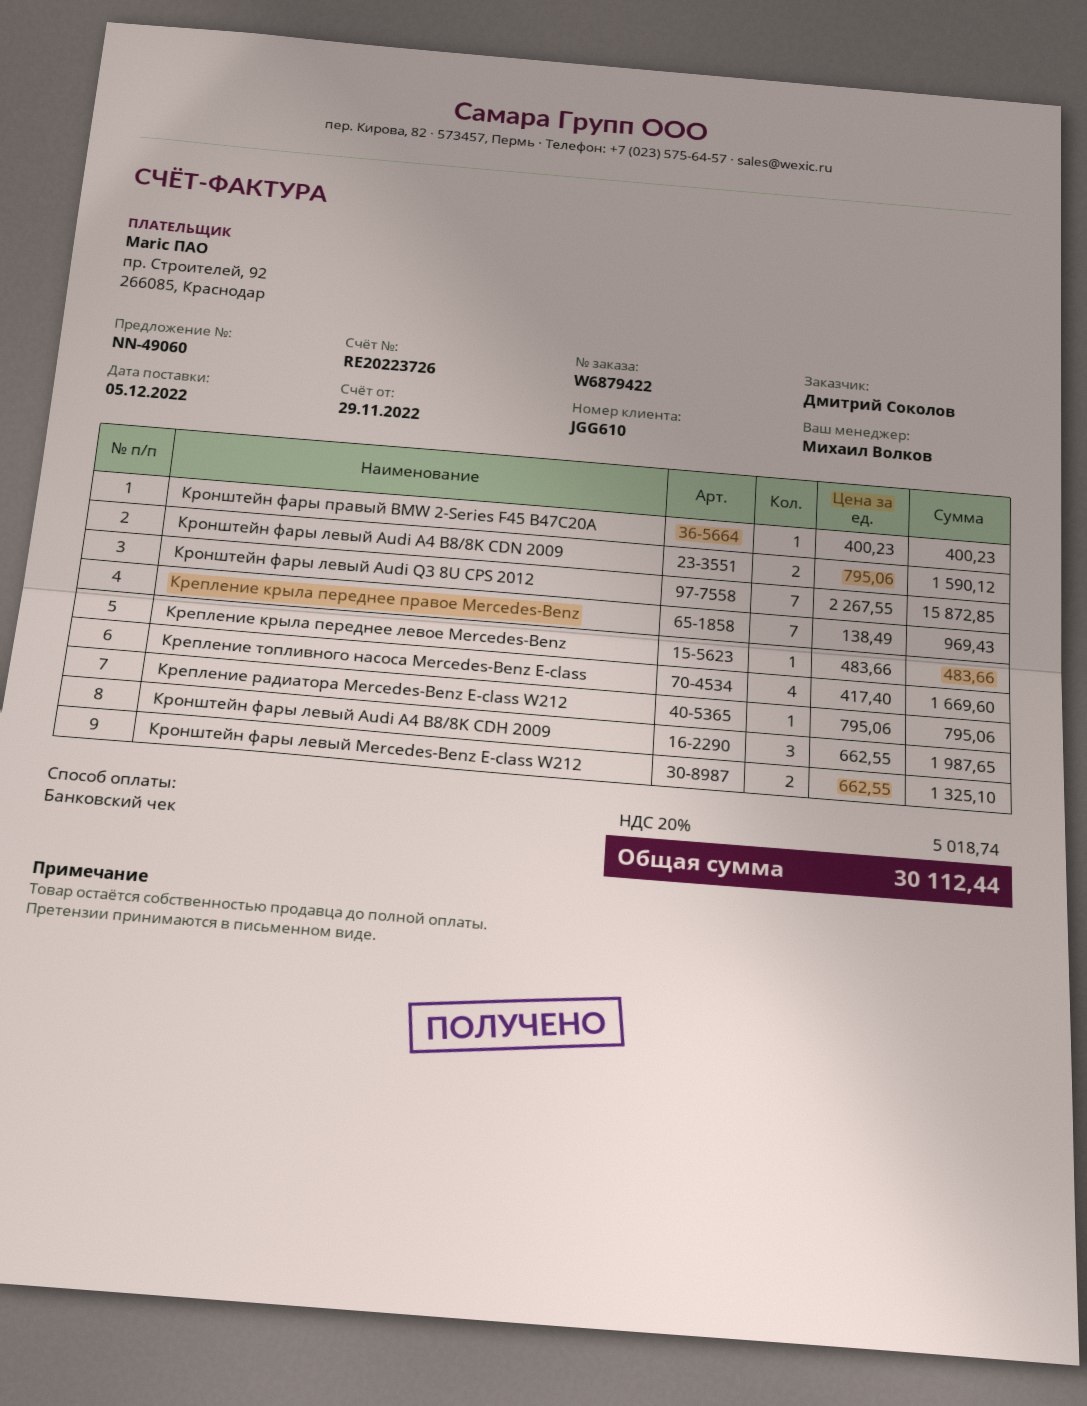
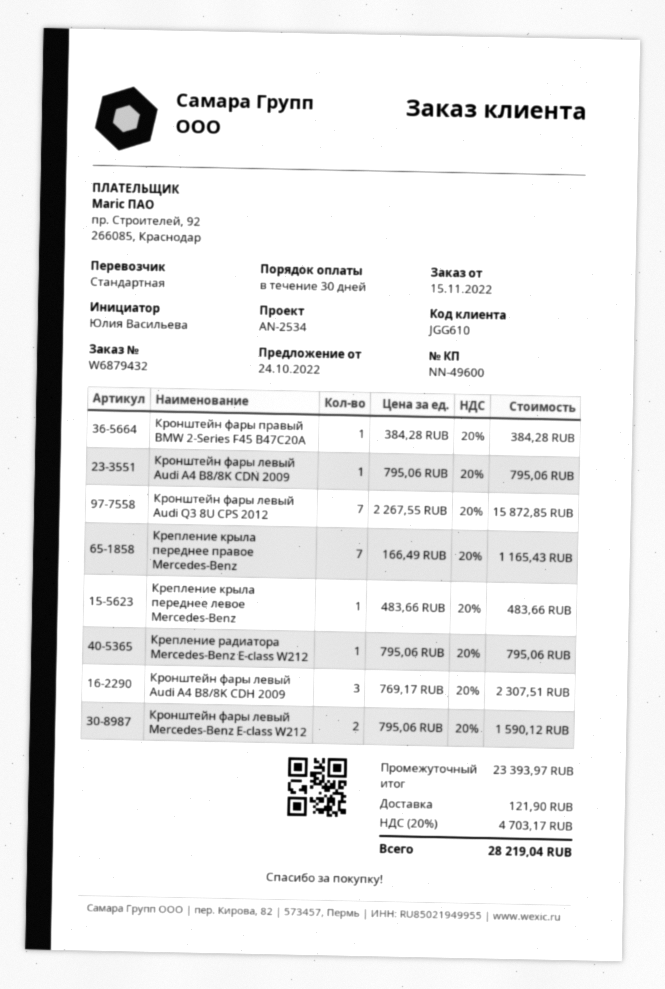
quote number: NN-49060 -> NN-49600
order number: W6879422 -> W6879432
ordered by: Дмитрий Соколов -> Юлия Васильева
Кронштейн фары правый BMW 2-Series F45 B47C20A: 1 x 400.23 = 400.23 -> 1 x 384.28 = 384.28
Кронштейн фары левый Audi A4 B8/8K CDN 2009: 2 x 795.06 = 1590.12 -> 1 x 795.06 = 795.06
Крепление крыла переднее правое Mercedes-Benz: 7 x 138.49 = 969.43 -> 7 x 166.49 = 1165.43
Крепление топливного насоса Mercedes-Benz E-class: 4 x 417.40 = 1669.60 -> none
Кронштейн фары левый Audi A4 B8/8K CDH 2009: 3 x 662.55 = 1987.65 -> 3 x 769.17 = 2307.51
Кронштейн фары левый Mercedes-Benz E-class W212: 2 x 662.55 = 1325.10 -> 2 x 795.06 = 1590.12
shipping: none -> 121.90
tax: 20% = 5018.74 -> 20% = 4703.17
total: 30112.44 -> 28219.04

